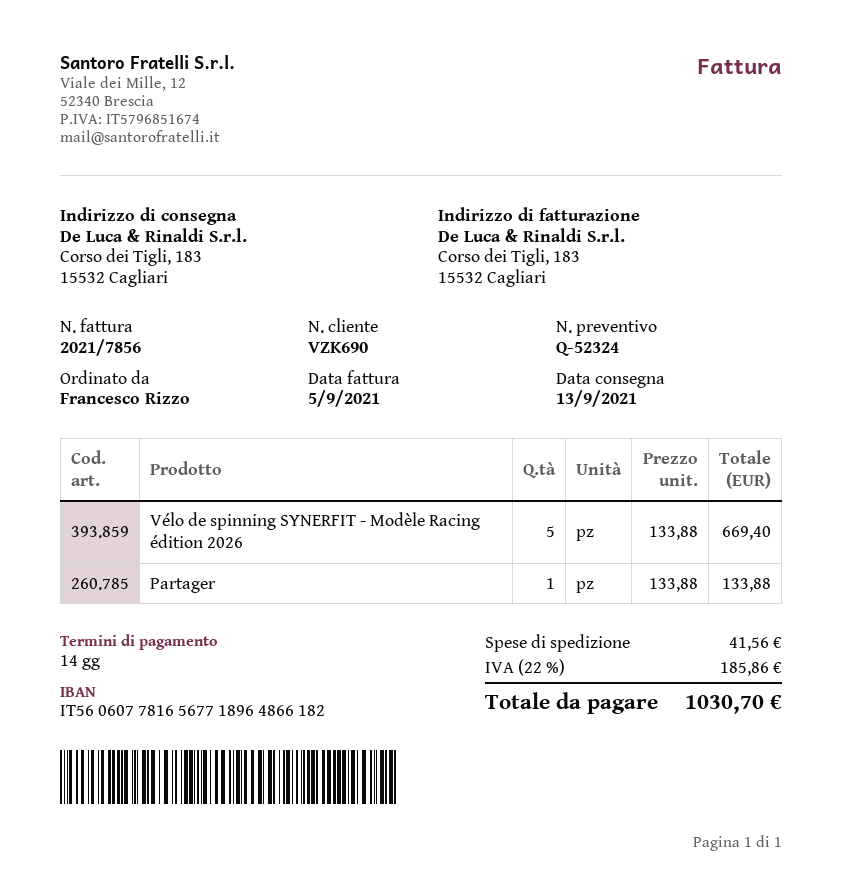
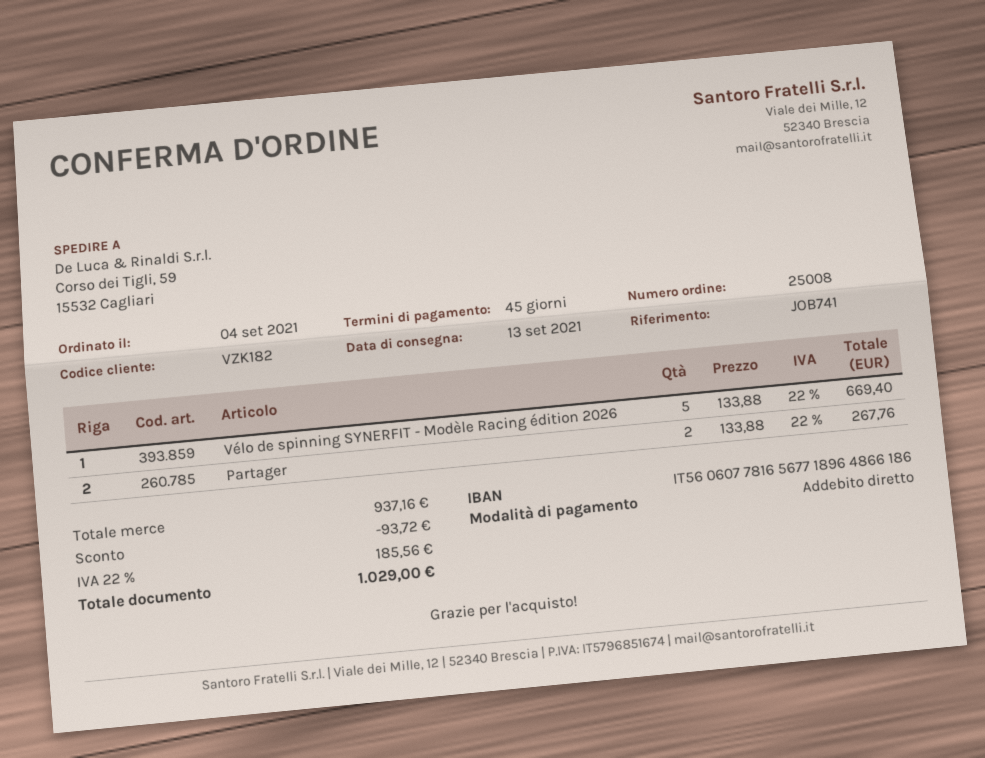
payment terms: 14 days -> 45 days
customer number: VZK690 -> VZK182
bank account: IT5606077816567718964866182 -> IT5606077816567718964866186
ship to: Corso dei Tigli, 183, 15532 Cagliari -> Corso dei Tigli, 59, 15532 Cagliari
Partager: 1 x 133.88 = 133.88 -> 2 x 133.88 = 267.76
discount: none -> 93.72
shipping: 41.56 -> none
tax: 22% = 185.86 -> 22% = 185.56
total: 1030.70 -> 1029.00

